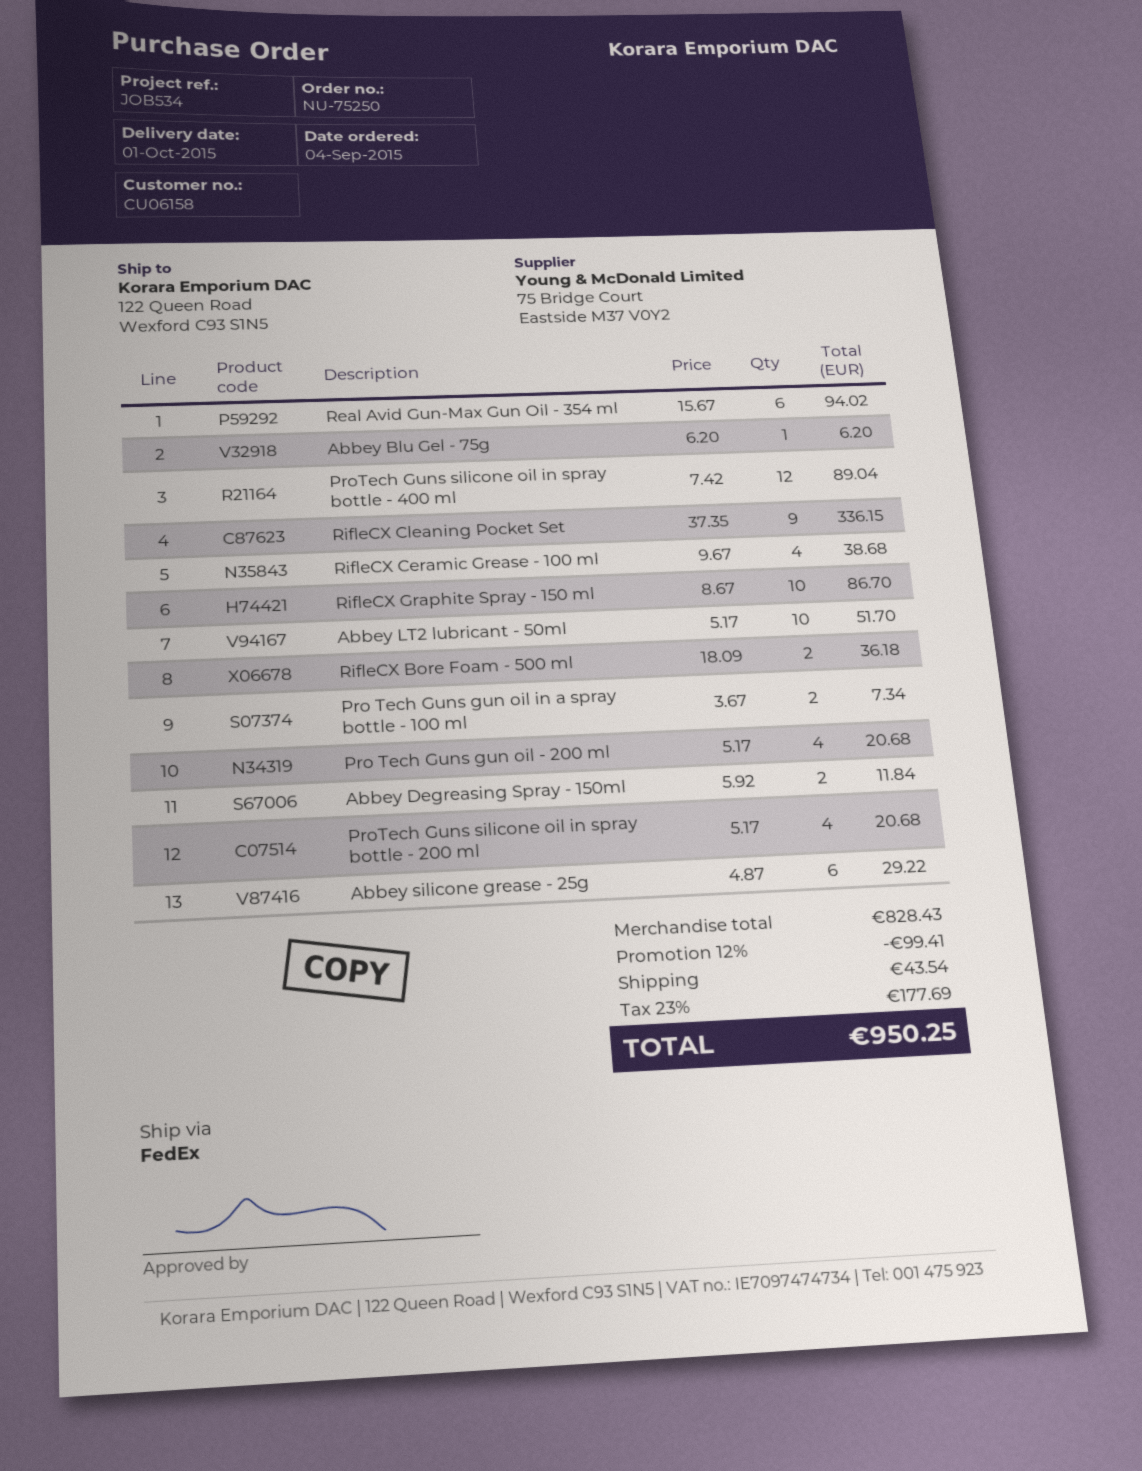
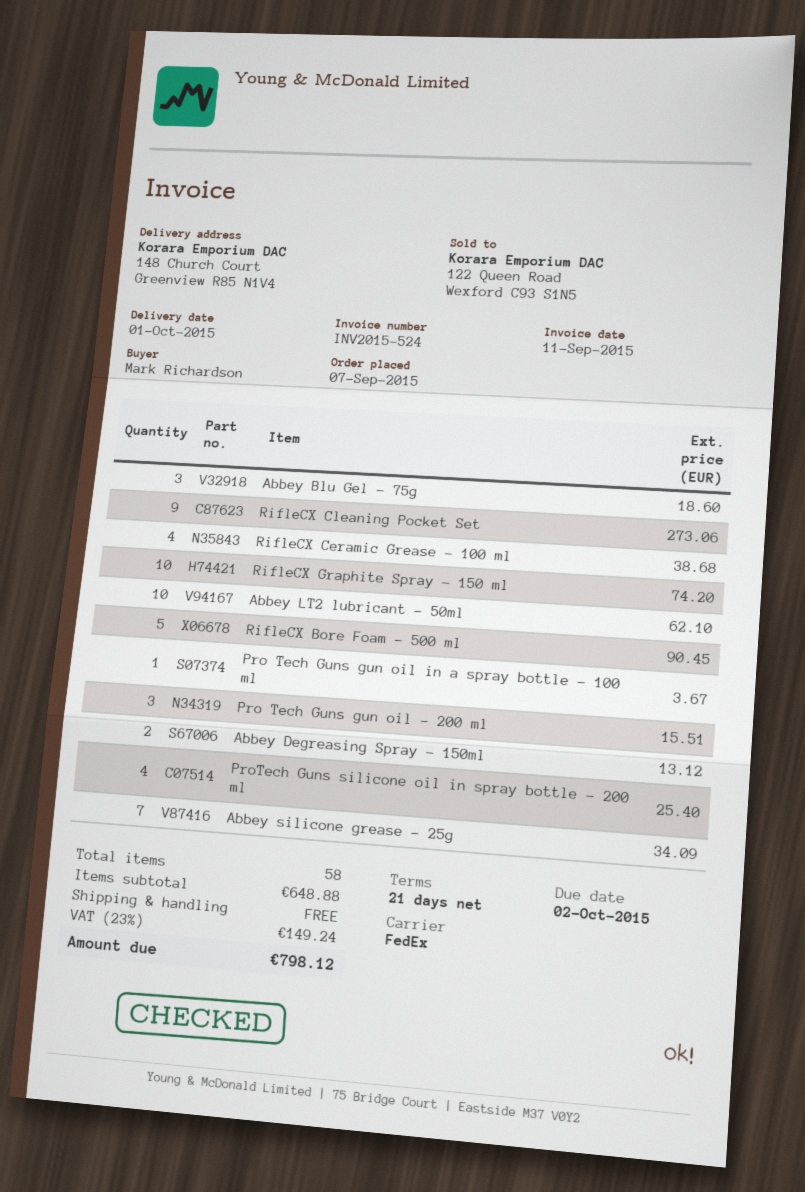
order date: 2015-09-04 -> 2015-09-07
ship to: 122 Queen Road, Wexford C93 S1N5 -> 148 Church Court, Greenview R85 N1V4
Real Avid Gun-Max Gun Oil - 354 ml: 6 for 94.02 -> none
Abbey Blu Gel - 75g: 1 for 6.20 -> 3 for 18.60
ProTech Guns silicone oil in spray bottle - 400 ml: 12 for 89.04 -> none
RifleCX Cleaning Pocket Set: 9 for 336.15 -> 9 for 273.06
RifleCX Graphite Spray - 150 ml: 10 for 86.70 -> 10 for 74.20
Abbey LT2 lubricant - 50ml: 10 for 51.70 -> 10 for 62.10
RifleCX Bore Foam - 500 ml: 2 for 36.18 -> 5 for 90.45
Pro Tech Guns gun oil in a spray bottle - 100 ml: 2 for 7.34 -> 1 for 3.67
Pro Tech Guns gun oil - 200 ml: 4 for 20.68 -> 3 for 15.51
Abbey Degreasing Spray - 150ml: 2 for 11.84 -> 2 for 13.12
ProTech Guns silicone oil in spray bottle - 200 ml: 4 for 20.68 -> 4 for 25.40
Abbey silicone grease - 25g: 6 for 29.22 -> 7 for 34.09
subtotal: 828.43 -> 648.88
discount: 12% = 99.41 -> none
shipping: 43.54 -> 0.00
tax: 23% = 177.69 -> 23% = 149.24
total: 950.25 -> 798.12

